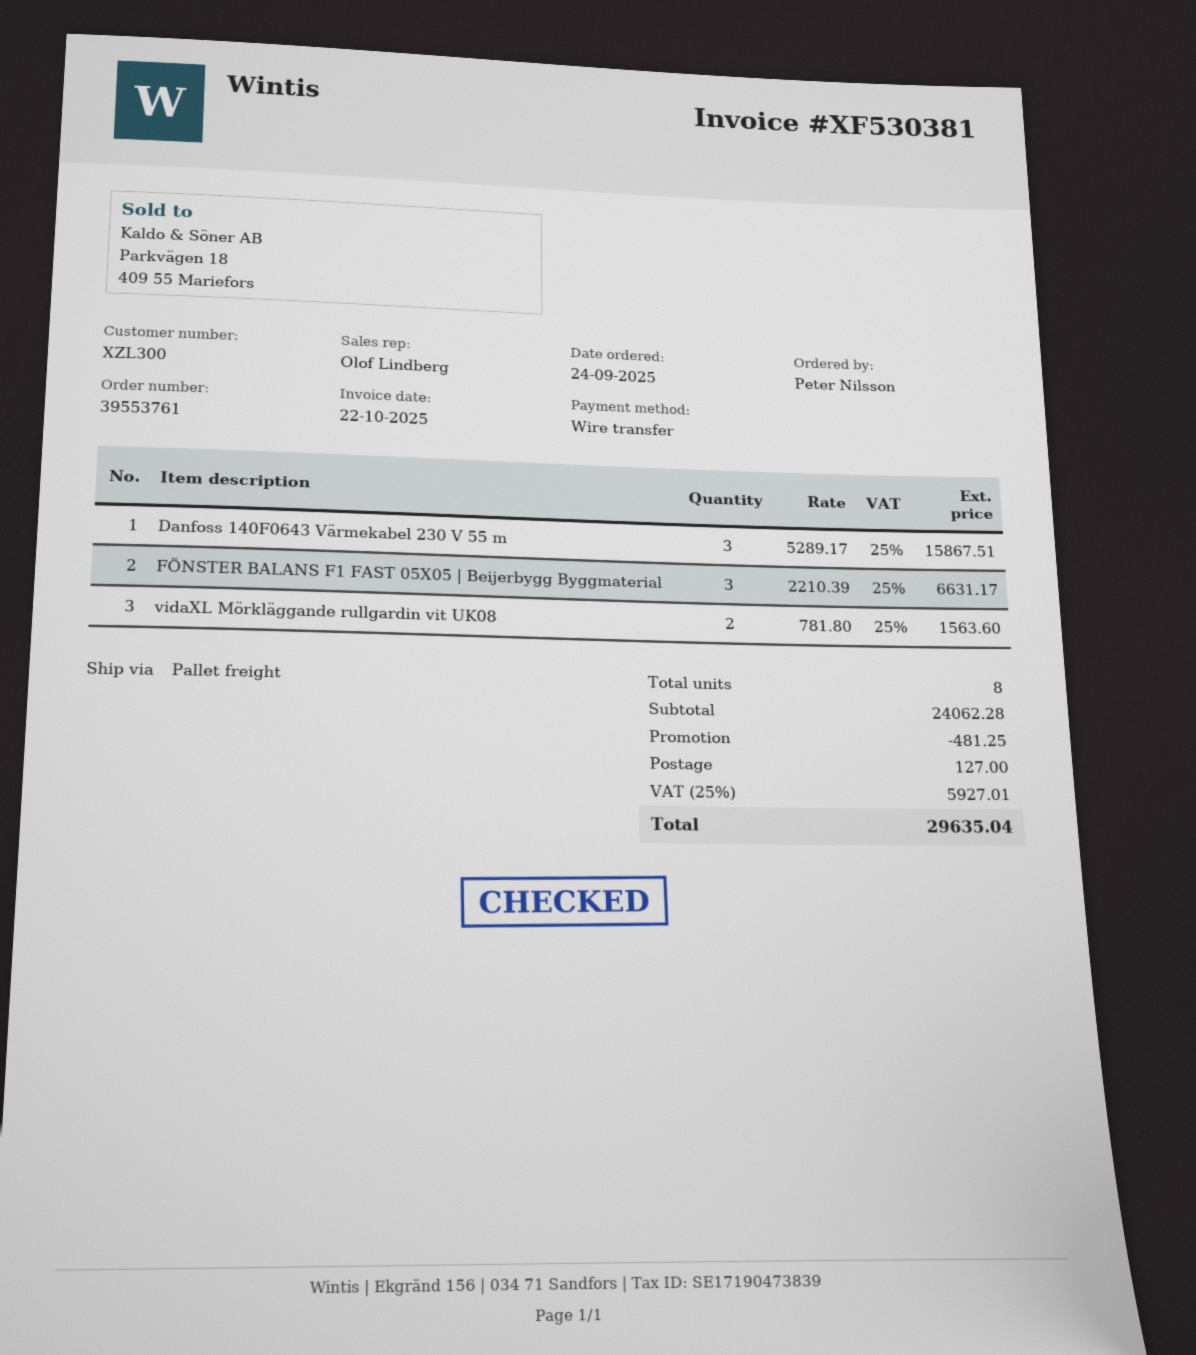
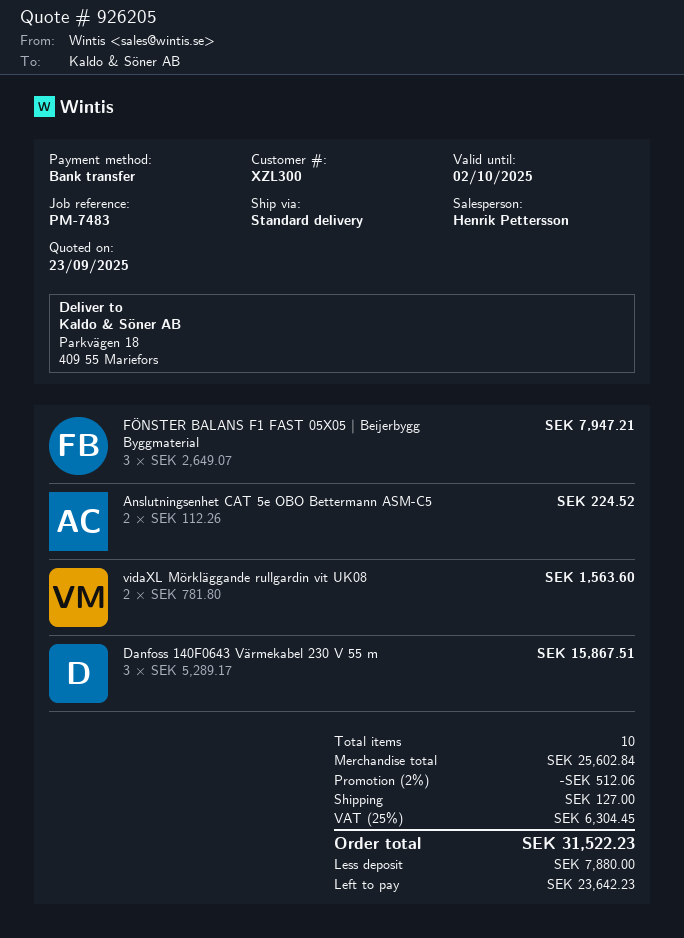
sales rep: Olof Lindberg -> Henrik Pettersson
shipping method: pallet freight -> standard
FÖNSTER BALANS F1 FAST 05X05 | Beijerbygg Byggmaterial: 3 x 2210.39 = 6631.17 -> 3 x 2649.07 = 7947.21
Anslutningsenhet CAT 5e OBO Bettermann ASM-C5: none -> 2 x 112.26 = 224.52
total quantity: 8 -> 10
subtotal: 24062.28 -> 25602.84
discount: 481.25 -> 512.06
tax: 25% = 5927.01 -> 25% = 6304.45
total: 29635.04 -> 31522.23

